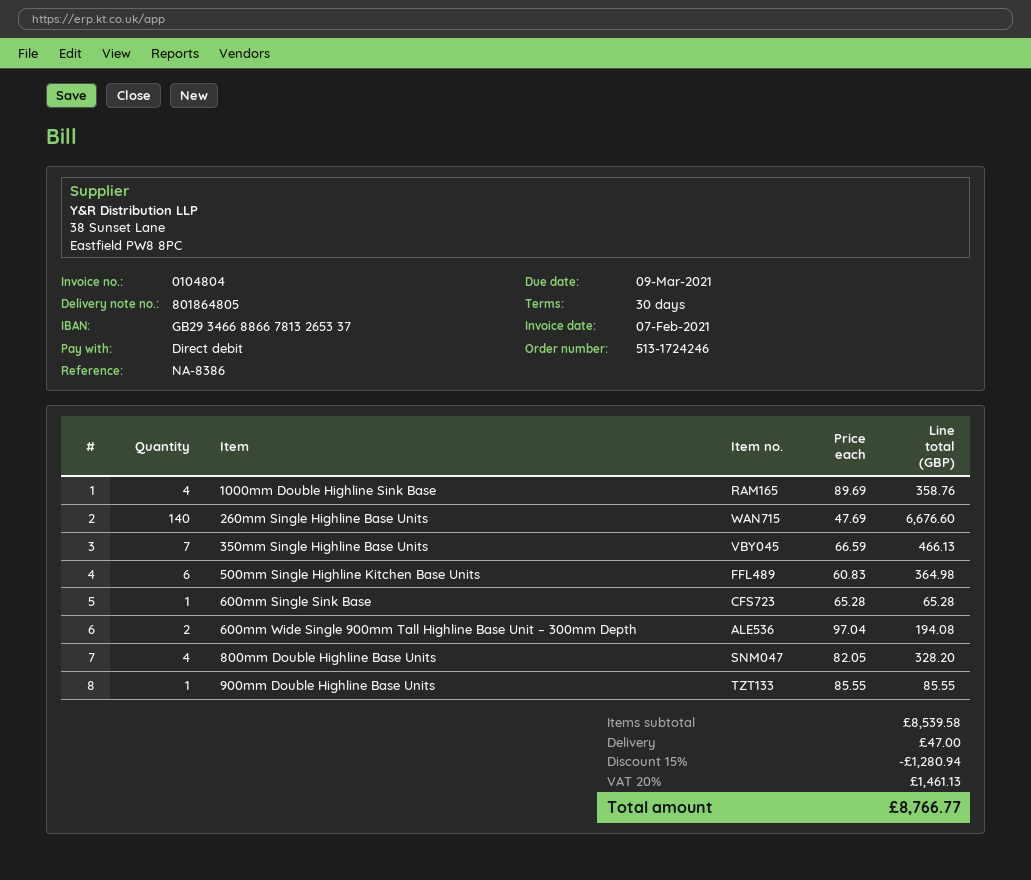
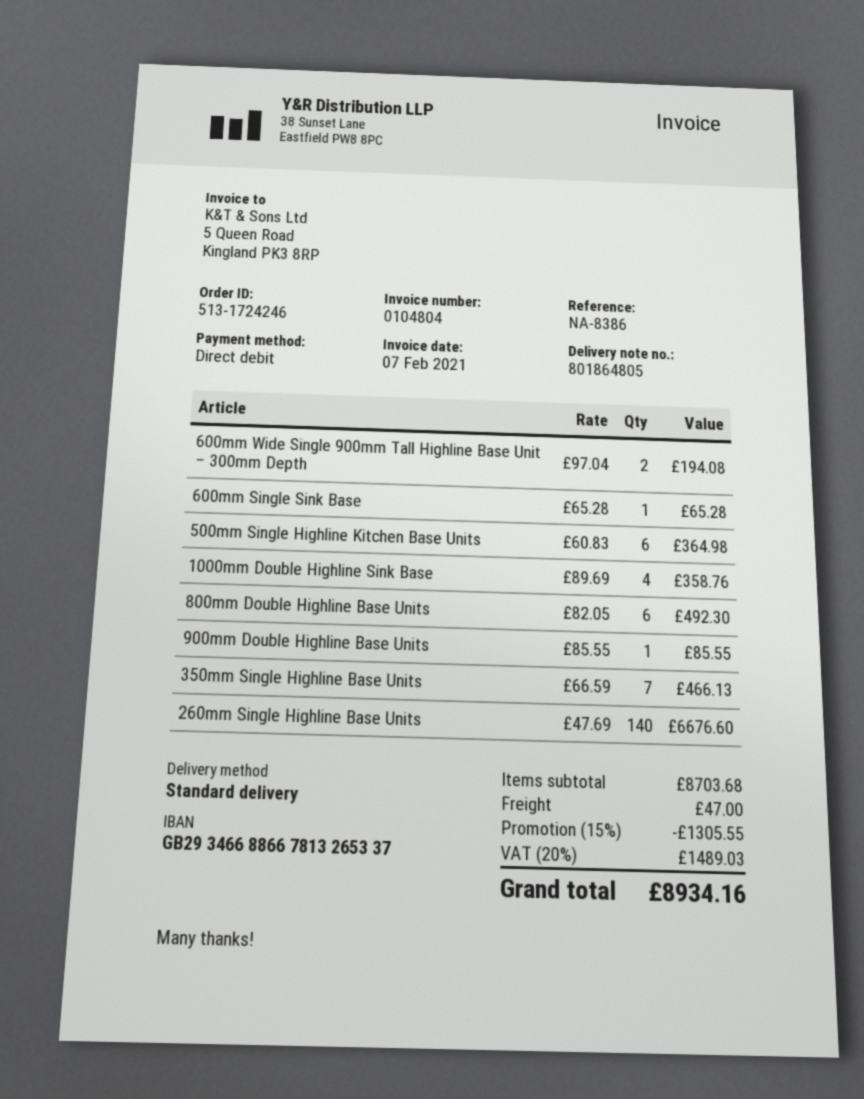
800mm Double Highline Base Units: 4 x 82.05 = 328.20 -> 6 x 82.05 = 492.30
subtotal: 8539.58 -> 8703.68
discount: 15% = 1280.94 -> 15% = 1305.55
tax: 20% = 1461.13 -> 20% = 1489.03
total: 8766.77 -> 8934.16

